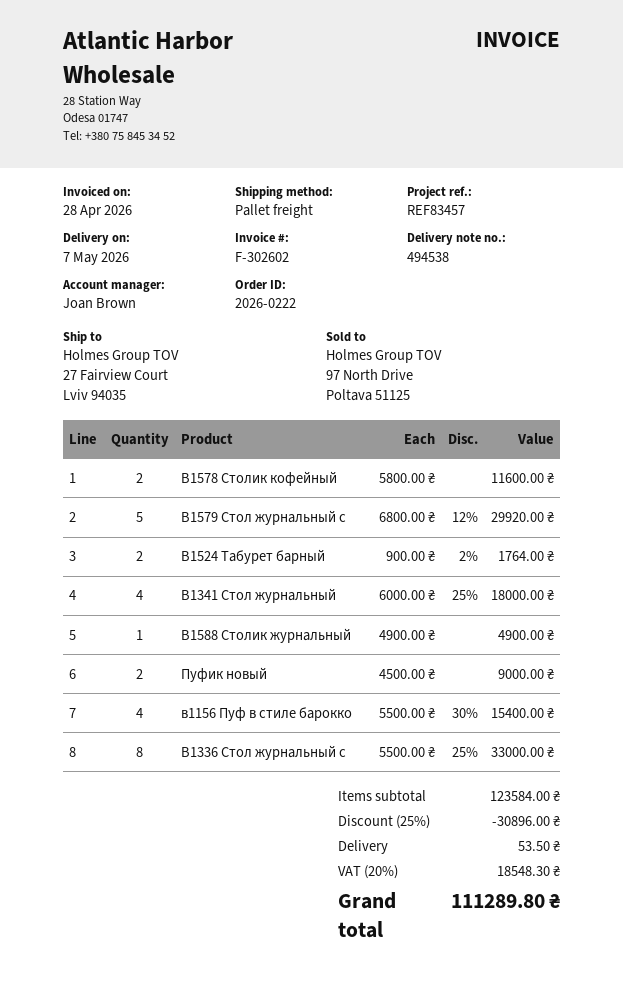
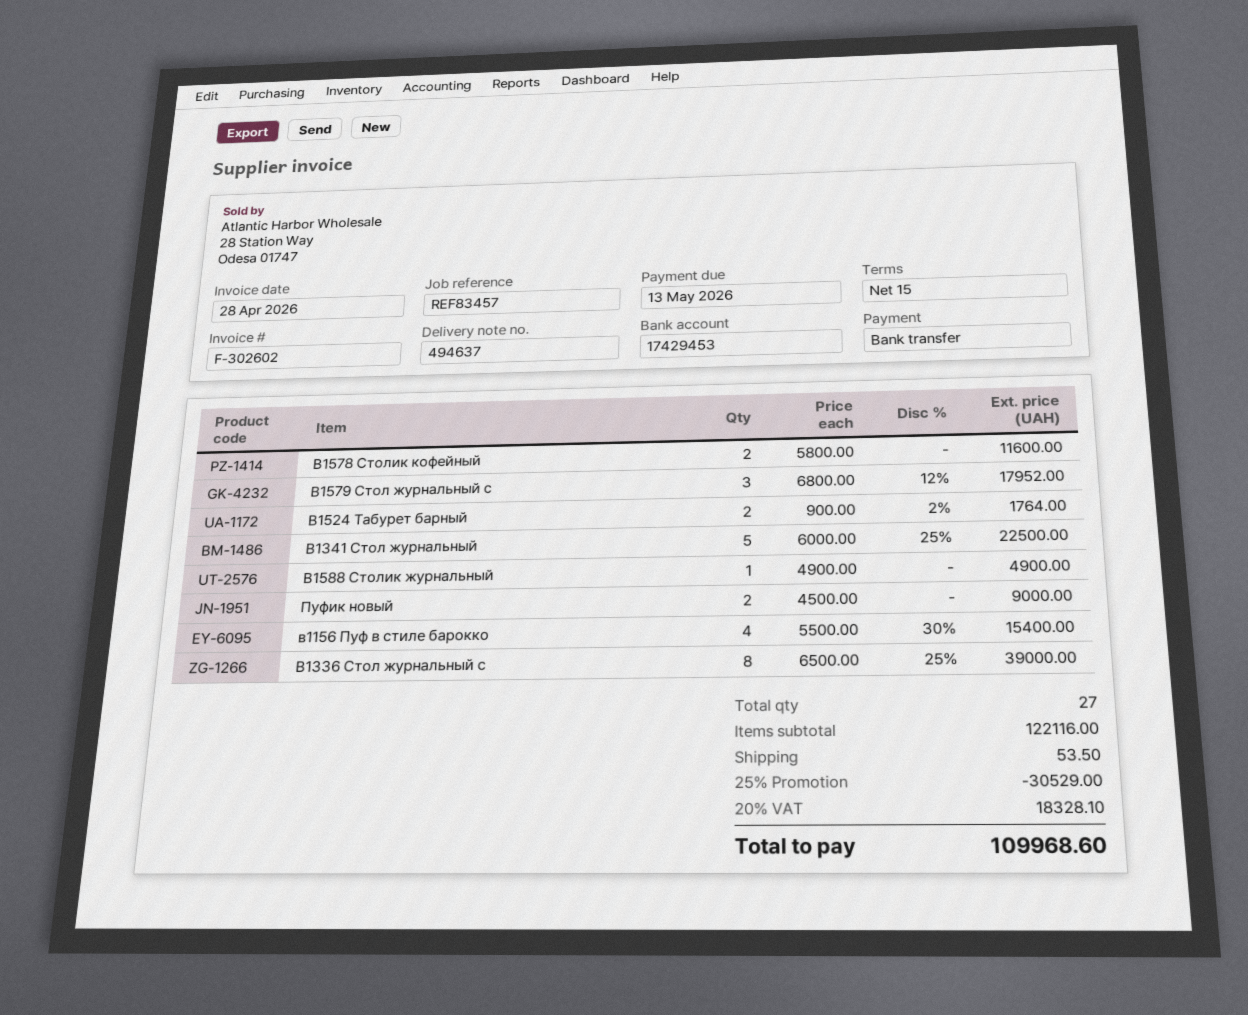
delivery note number: 494538 -> 494637
В1579 Стол журнальный с: 5 x 6800.00 - 12% = 29920.00 -> 3 x 6800.00 - 12% = 17952.00
В1341 Стол журнальный: 4 x 6000.00 - 25% = 18000.00 -> 5 x 6000.00 - 25% = 22500.00
В1336 Стол журнальный с: 8 x 5500.00 - 25% = 33000.00 -> 8 x 6500.00 - 25% = 39000.00
subtotal: 123584.00 -> 122116.00
discount: 25% = 30896.00 -> 25% = 30529.00
tax: 20% = 18548.30 -> 20% = 18328.10
total: 111289.80 -> 109968.60

